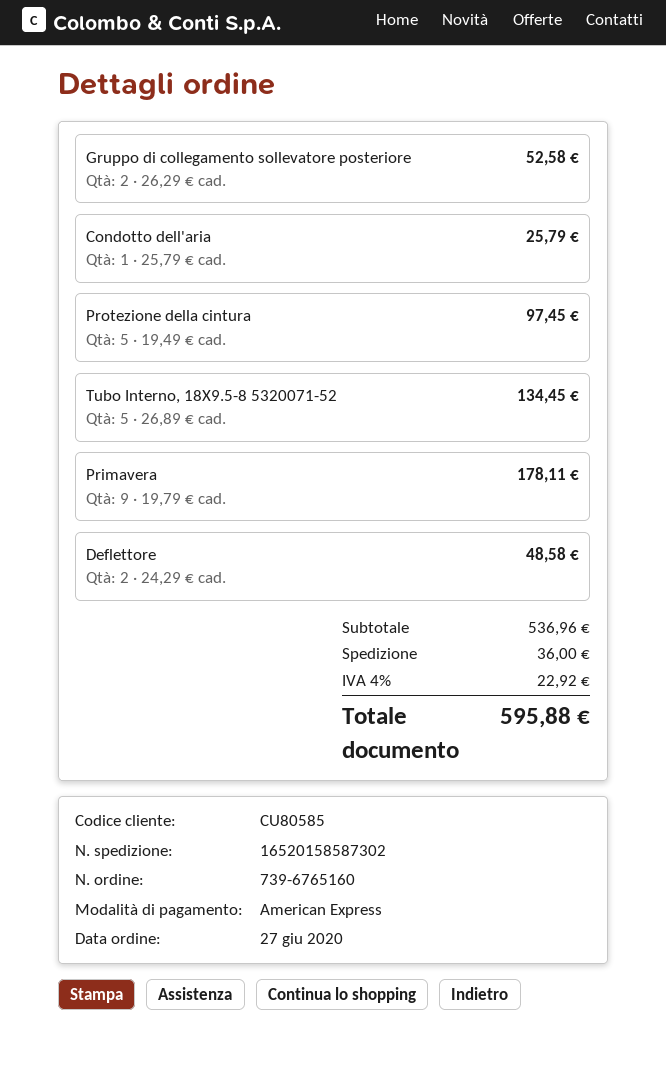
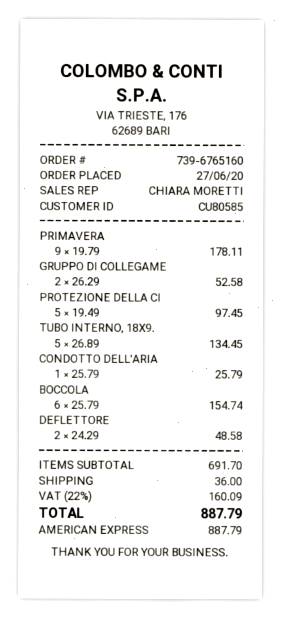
BOCCOLA: none -> 6 x 25.79 = 154.74
subtotal: 536.96 -> 691.70
tax: 4% = 22.92 -> 22% = 160.09
total: 595.88 -> 887.79

